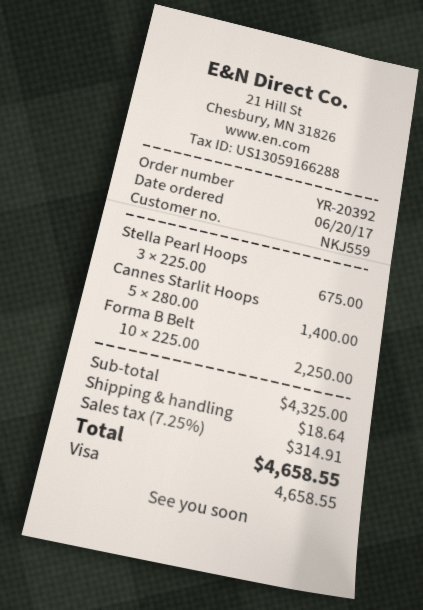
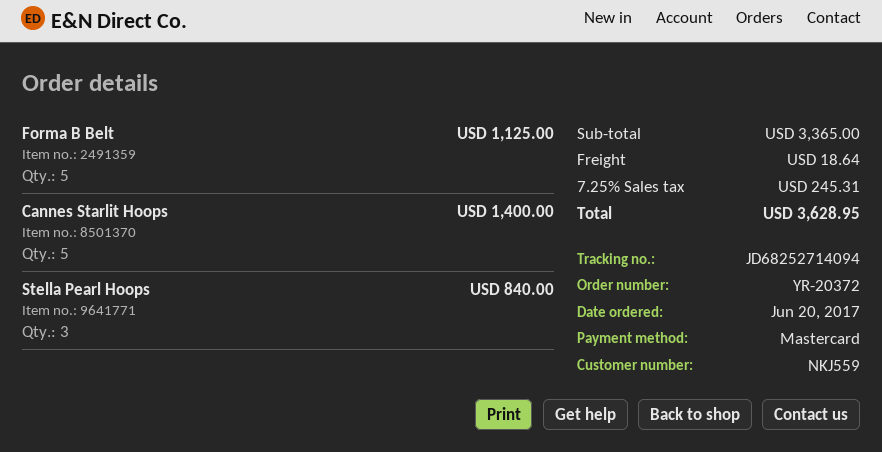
order number: YR-20392 -> YR-20372
payment method: Visa -> Mastercard
Stella Pearl Hoops: 3 for 675.00 -> 3 for 840.00
Forma B Belt: 10 for 2250.00 -> 5 for 1125.00
subtotal: 4325.00 -> 3365.00
tax: 7.25% = 314.91 -> 7.25% = 245.31
total: 4658.55 -> 3628.95

